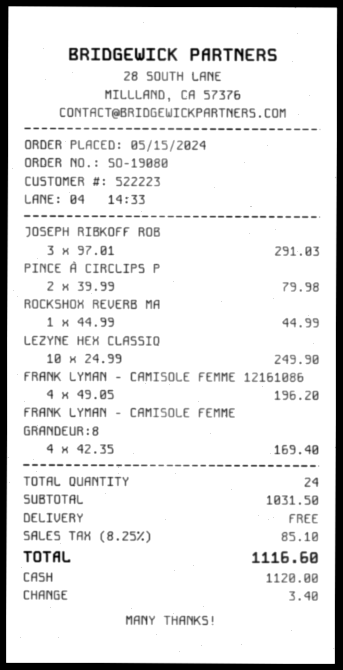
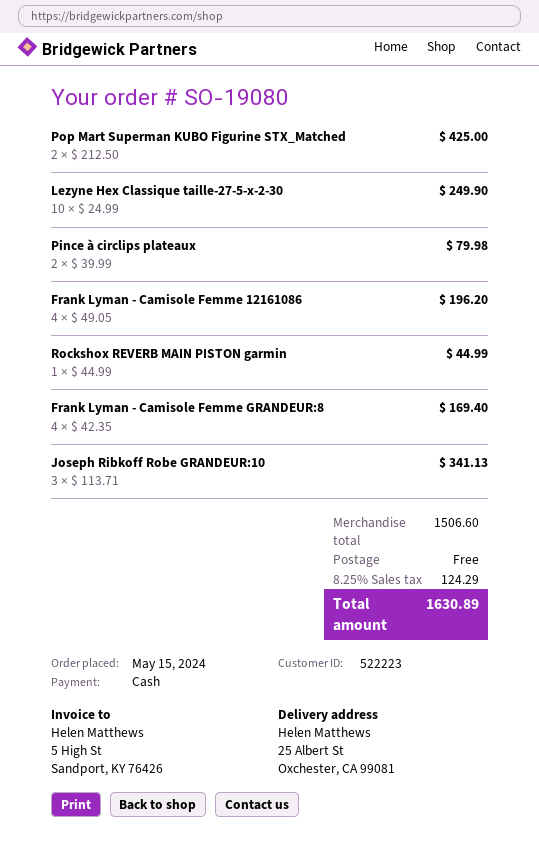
JOSEPH RIBKOFF ROB: 3 x 97.01 = 291.03 -> 3 x 113.71 = 341.13
Pop Mart Superman KUBO Figurine STX_Matched: none -> 2 x 212.50 = 425.00
subtotal: 1031.50 -> 1506.60
tax: 8.25% = 85.10 -> 8.25% = 124.29
total: 1116.60 -> 1630.89

